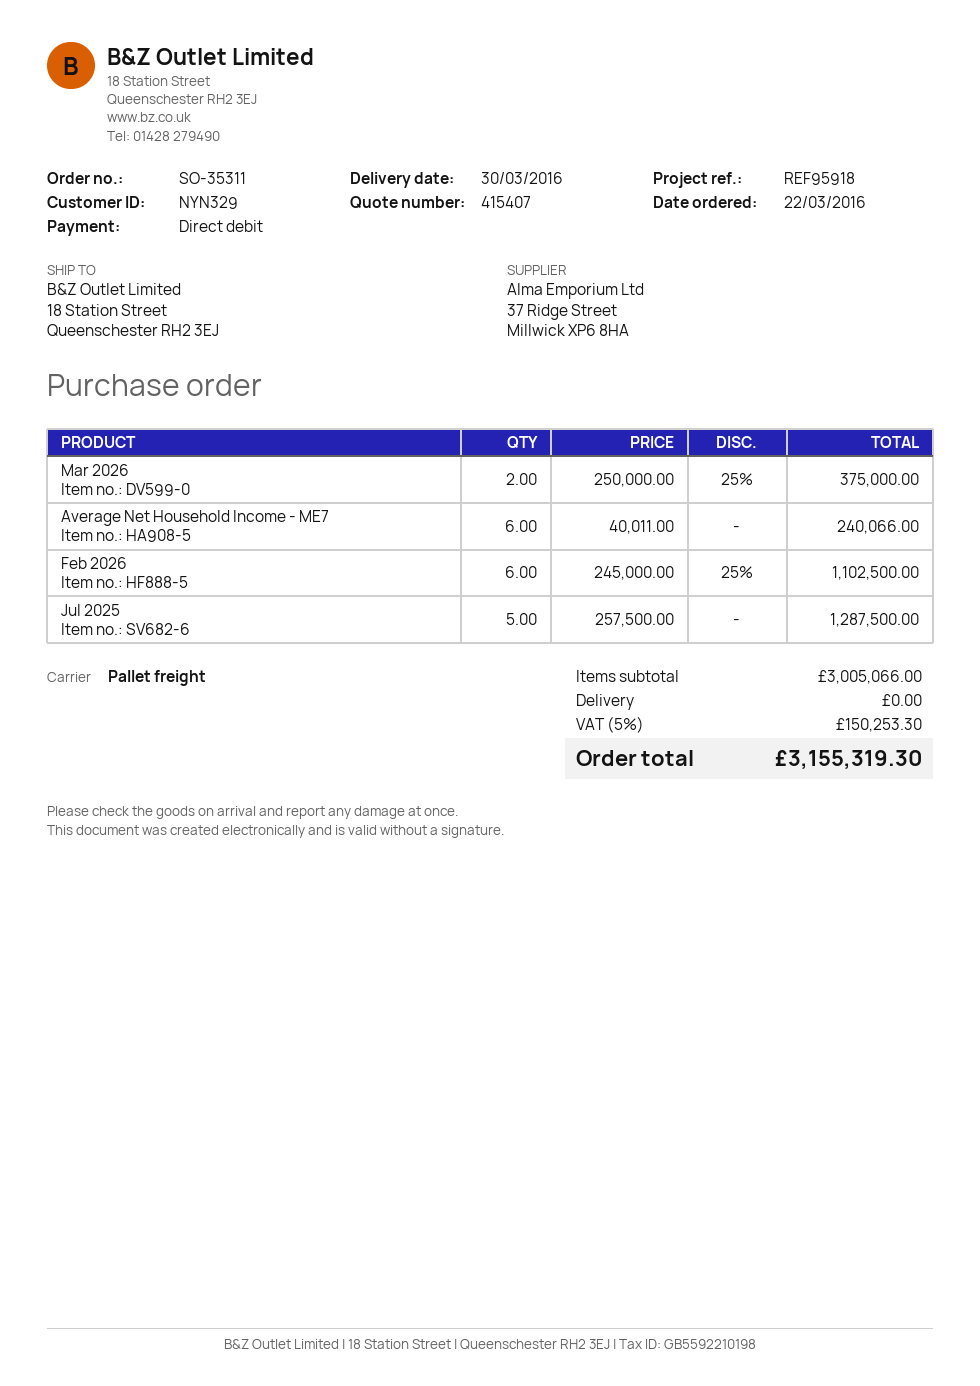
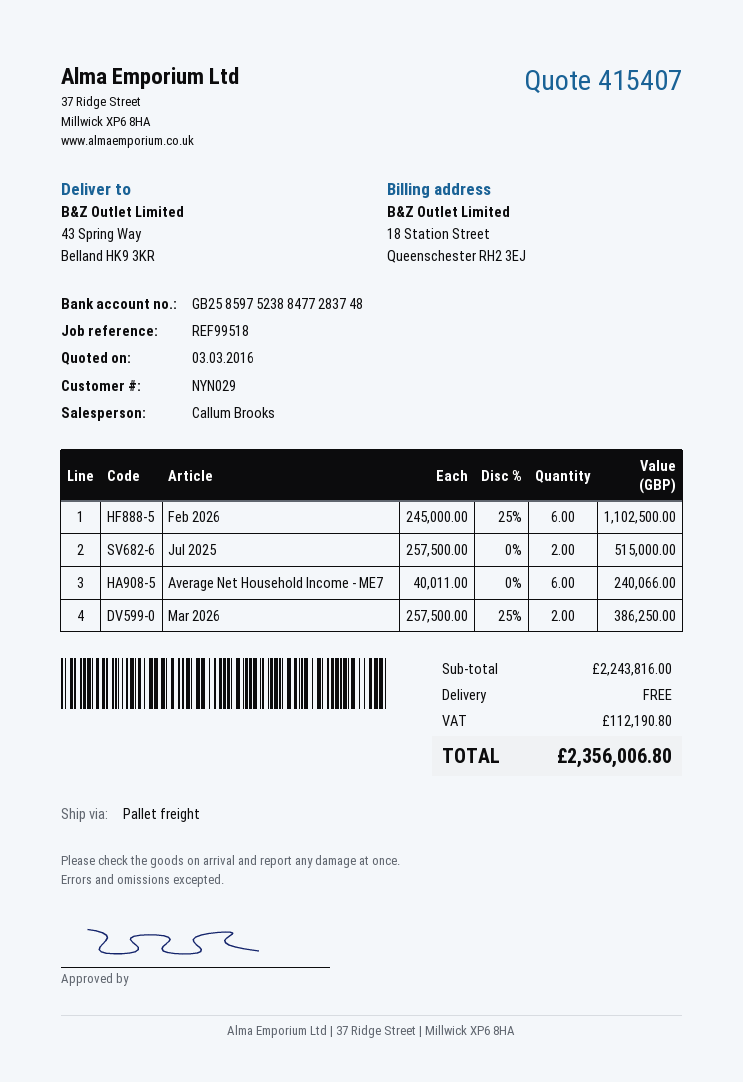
customer number: NYN329 -> NYN029
reference: REF95918 -> REF99518
ship to: 18 Station Street, Queenschester RH2 3EJ -> 43 Spring Way, Belland HK9 3KR
Mar 2026: 2 x 250000.00 - 25% = 375000.00 -> 2 x 257500.00 - 25% = 386250.00
Jul 2025: 5 x 257500.00 = 1287500.00 -> 2 x 257500.00 = 515000.00
subtotal: 3005066.00 -> 2243816.00
tax: 150253.30 -> 112190.80
total: 3155319.30 -> 2356006.80

